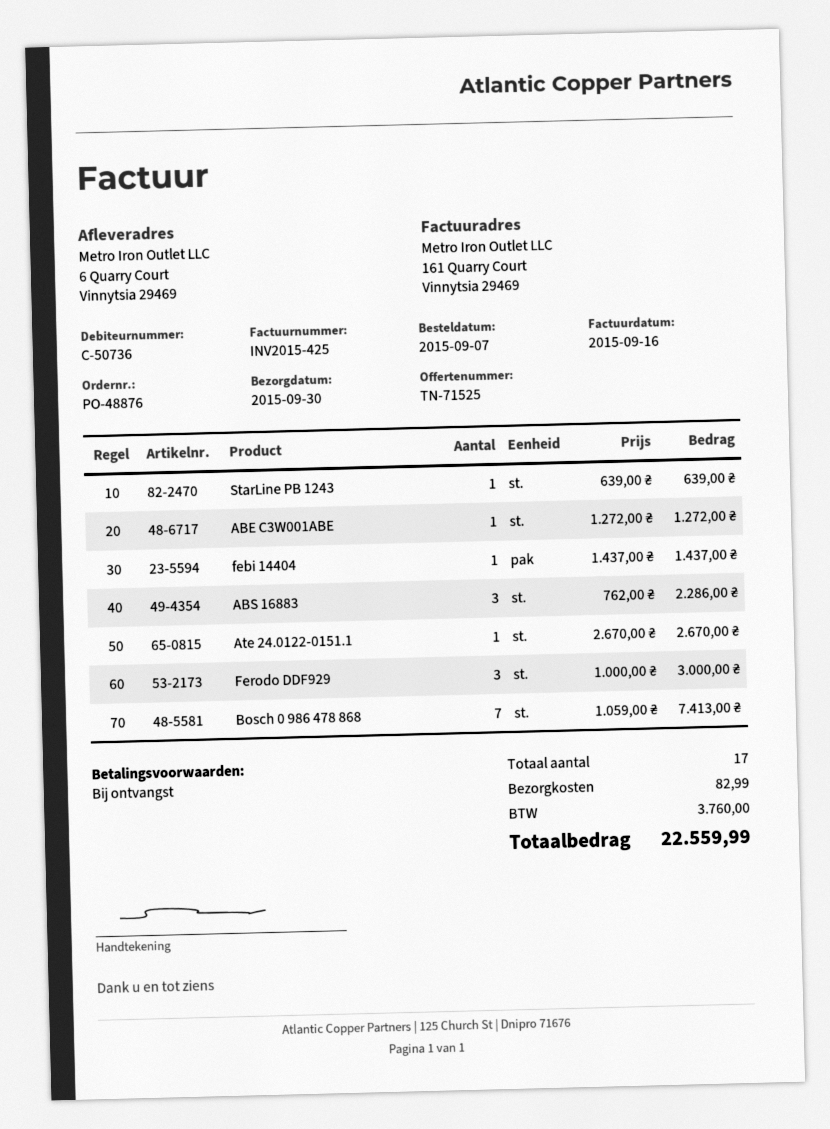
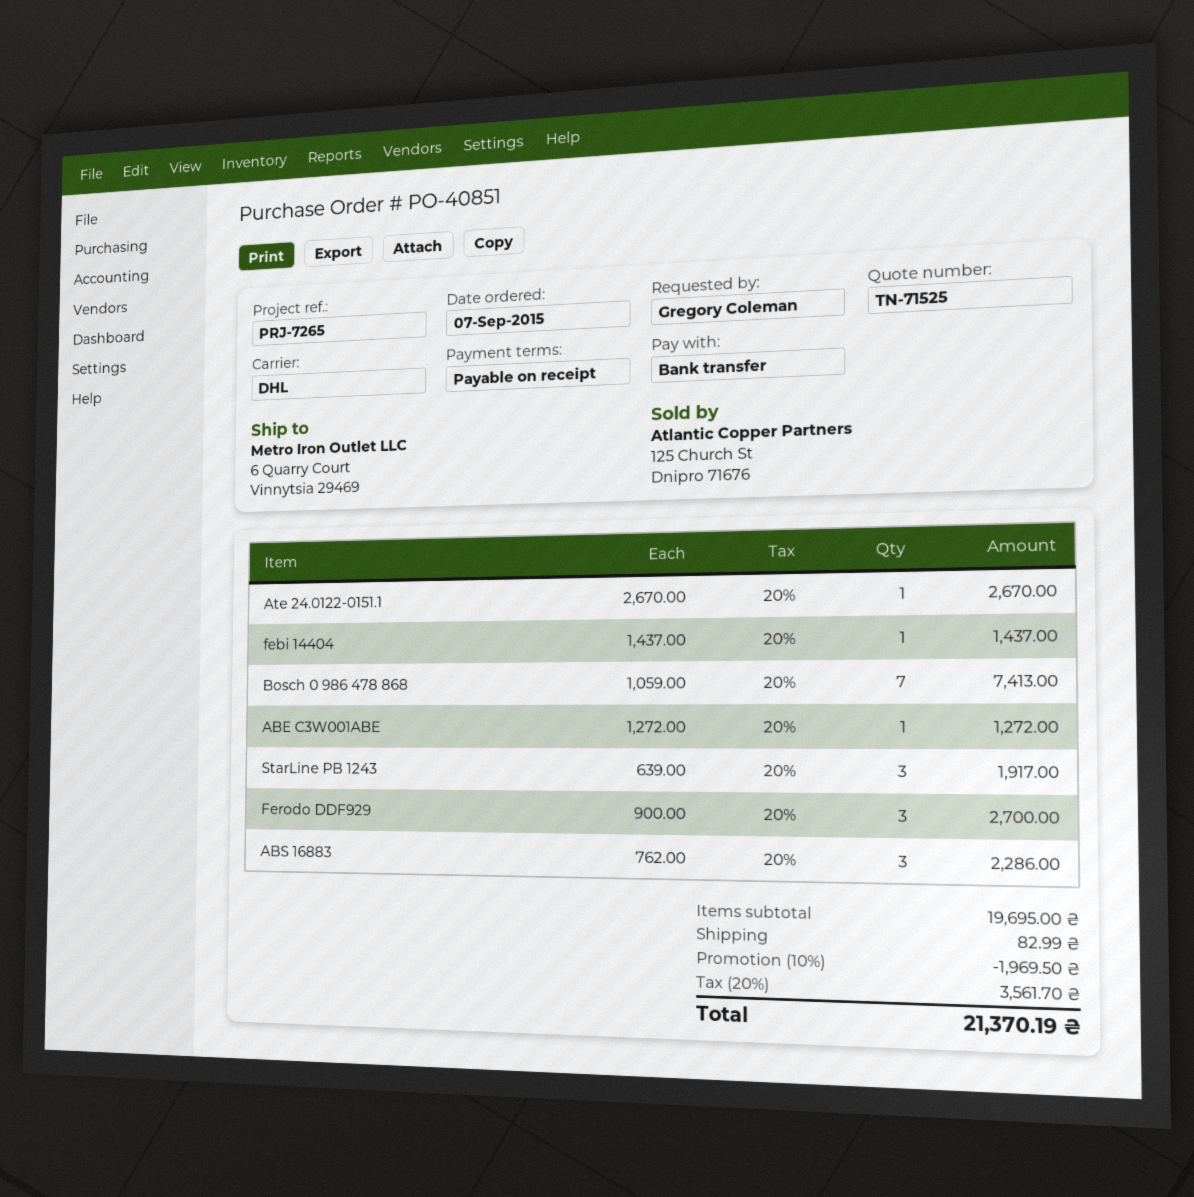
order number: PO-48876 -> PO-40851
StarLine PB 1243: 1 x 639.00 = 639.00 -> 3 x 639.00 = 1917.00
Ferodo DDF929: 3 x 1000.00 = 3000.00 -> 3 x 900.00 = 2700.00
discount: none -> 10% = 1969.50
tax: 3760.00 -> 3561.70
total: 22559.99 -> 21370.19

